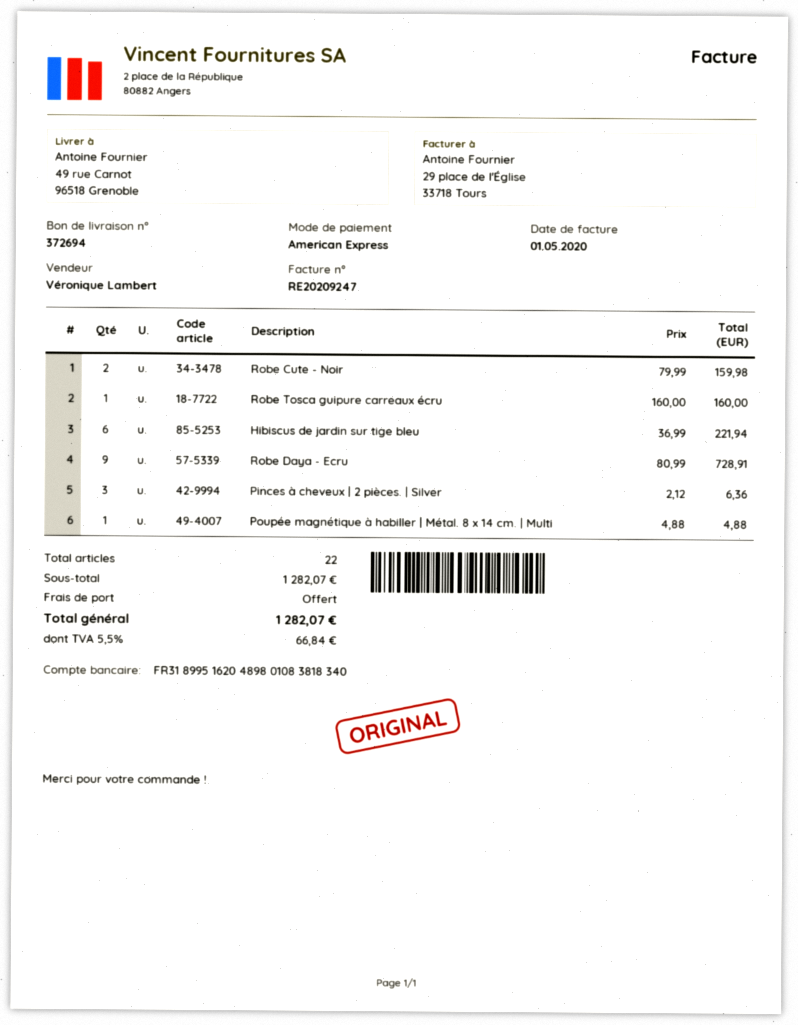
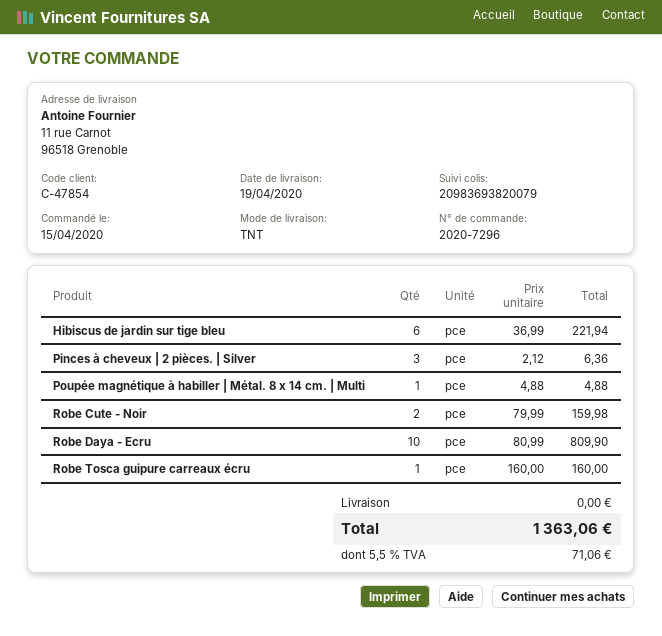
ship to: 49 rue Carnot, 96518 Grenoble -> 11 rue Carnot, 96518 Grenoble
Robe Daya - Ecru: 9 x 80.99 = 728.91 -> 10 x 80.99 = 809.90
tax: 5.5% = 66.84 -> 5.5% = 71.06
total: 1282.07 -> 1363.06

